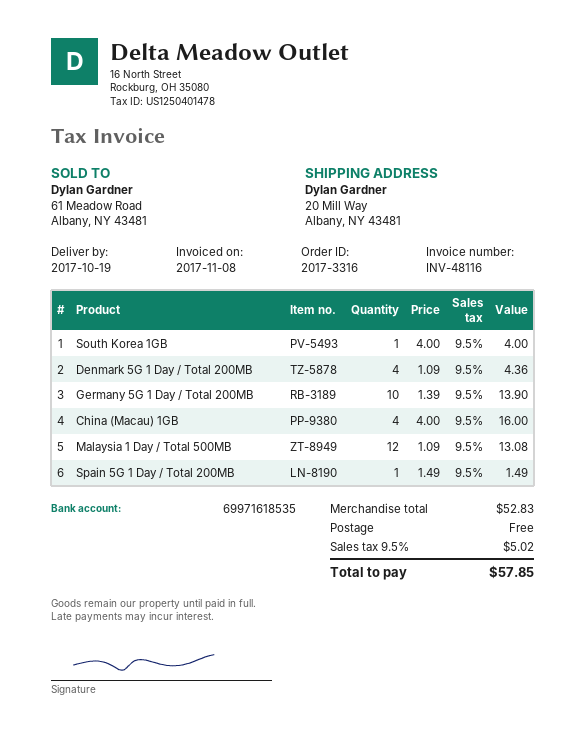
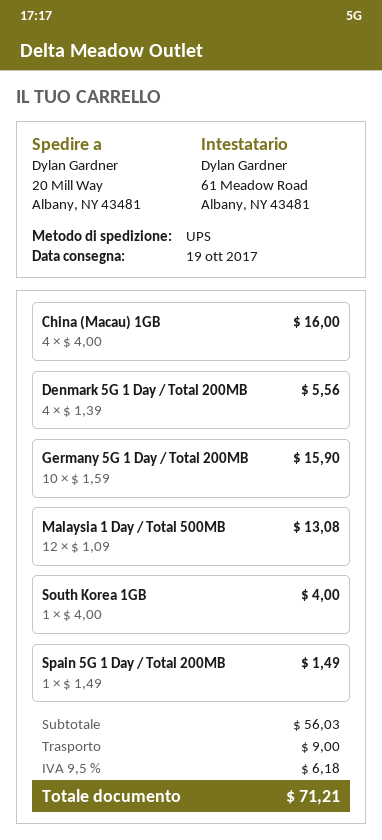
Denmark 5G 1 Day / Total 200MB: 4 x 1.09 = 4.36 -> 4 x 1.39 = 5.56
Germany 5G 1 Day / Total 200MB: 10 x 1.39 = 13.90 -> 10 x 1.59 = 15.90
subtotal: 52.83 -> 56.03
shipping: 0.00 -> 9.00
tax: 9.5% = 5.02 -> 9.5% = 6.18
total: 57.85 -> 71.21

